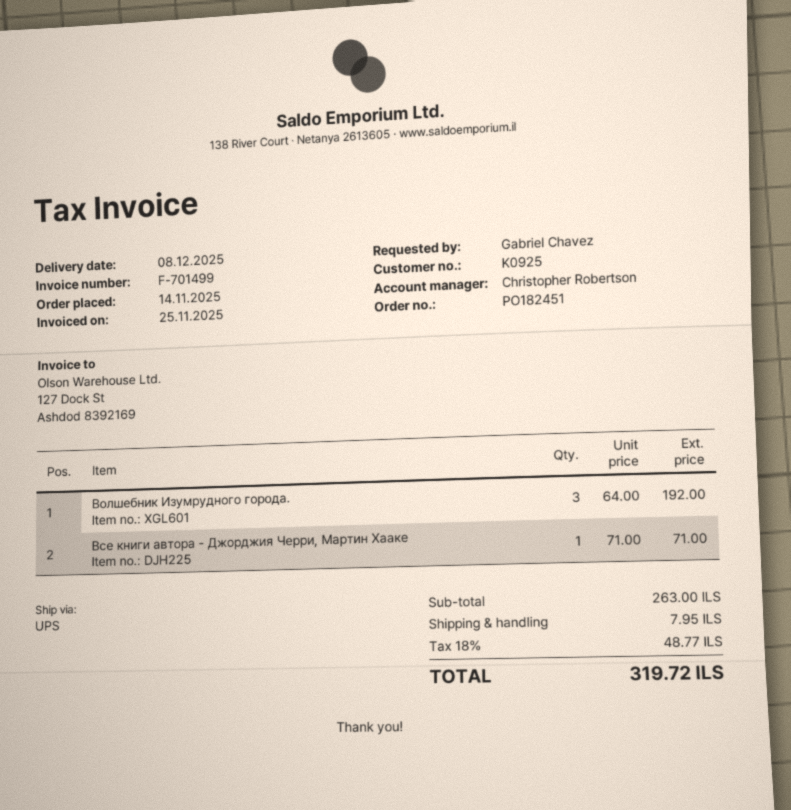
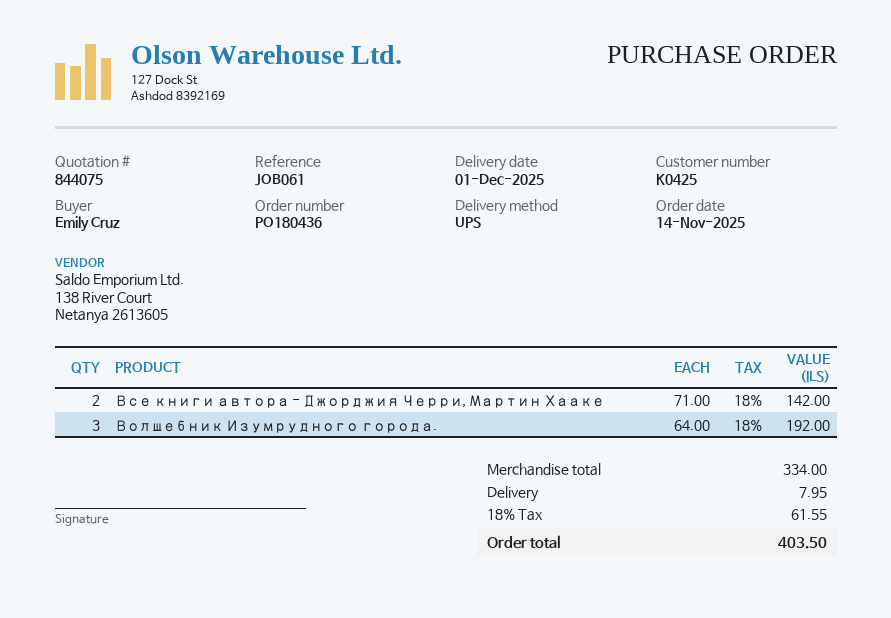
order number: PO182451 -> PO180436
delivery date: 2025-12-08 -> 2025-12-01
customer number: K0925 -> K0425
ordered by: Gabriel Chavez -> Emily Cruz
Все книги автора - Джорджия Черри, Мартин Хааке: 1 x 71.00 = 71.00 -> 2 x 71.00 = 142.00
subtotal: 263.00 -> 334.00
tax: 18% = 48.77 -> 18% = 61.55
total: 319.72 -> 403.50

